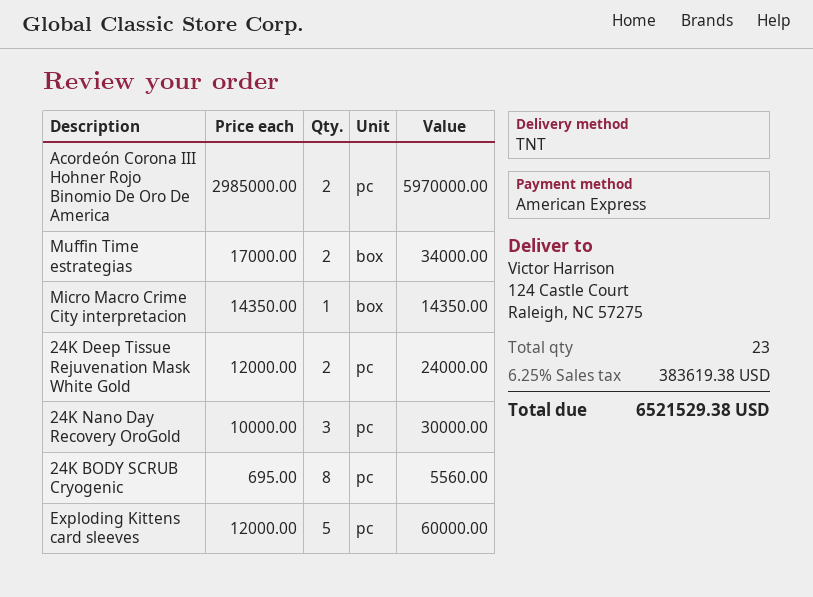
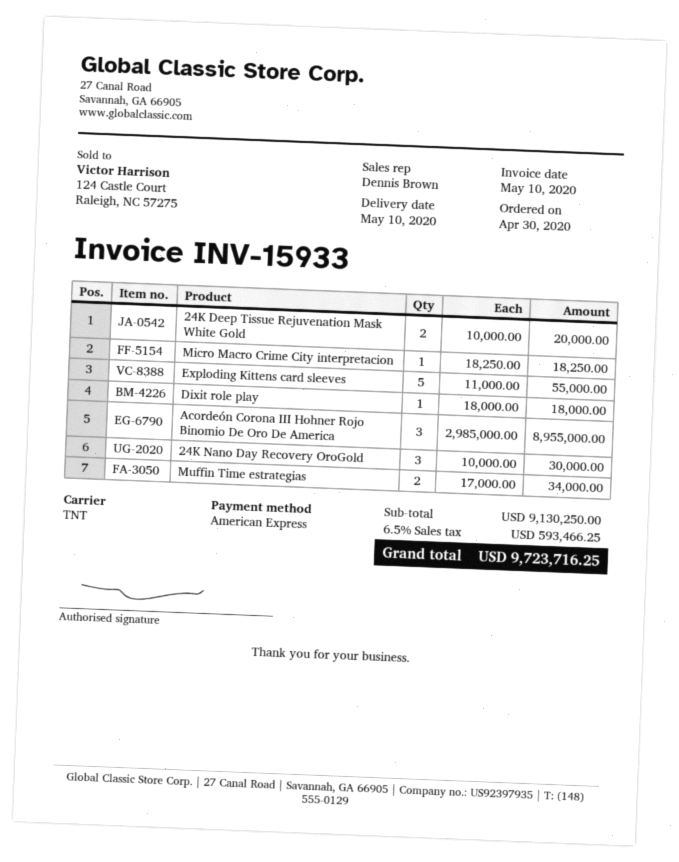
Acordeón Corona III Hohner Rojo Binomio De Oro De America: 2 x 2985000.00 = 5970000.00 -> 3 x 2985000.00 = 8955000.00
Micro Macro Crime City interpretacion: 1 x 14350.00 = 14350.00 -> 1 x 18250.00 = 18250.00
24K Deep Tissue Rejuvenation Mask White Gold: 2 x 12000.00 = 24000.00 -> 2 x 10000.00 = 20000.00
24K BODY SCRUB Cryogenic: 8 x 695.00 = 5560.00 -> none
Exploding Kittens card sleeves: 5 x 12000.00 = 60000.00 -> 5 x 11000.00 = 55000.00
Dixit role play: none -> 1 x 18000.00 = 18000.00
tax: 6.25% = 383619.38 -> 6.5% = 593466.25
total: 6521529.38 -> 9723716.25

